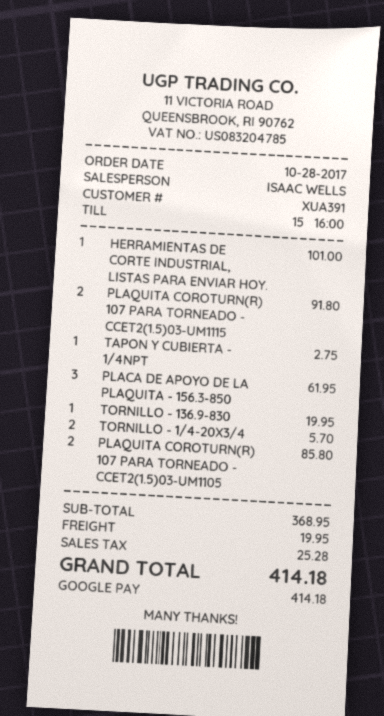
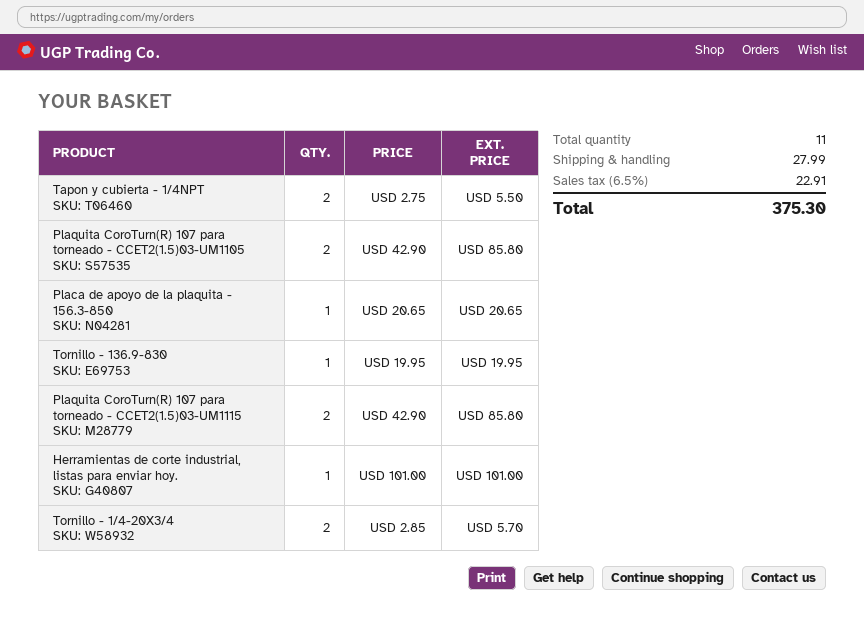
PLAQUITA COROTURN(R) 107 PARA TORNEADO - CCET2(1.5)03-UM1115: 2 for 91.80 -> 2 for 85.80
TAPON Y CUBIERTA - 1/4NPT: 1 for 2.75 -> 2 for 5.50
PLACA DE APOYO DE LA PLAQUITA - 156.3-850: 3 for 61.95 -> 1 for 20.65
shipping: 19.95 -> 27.99
tax: 25.28 -> 22.91
total: 414.18 -> 375.30

